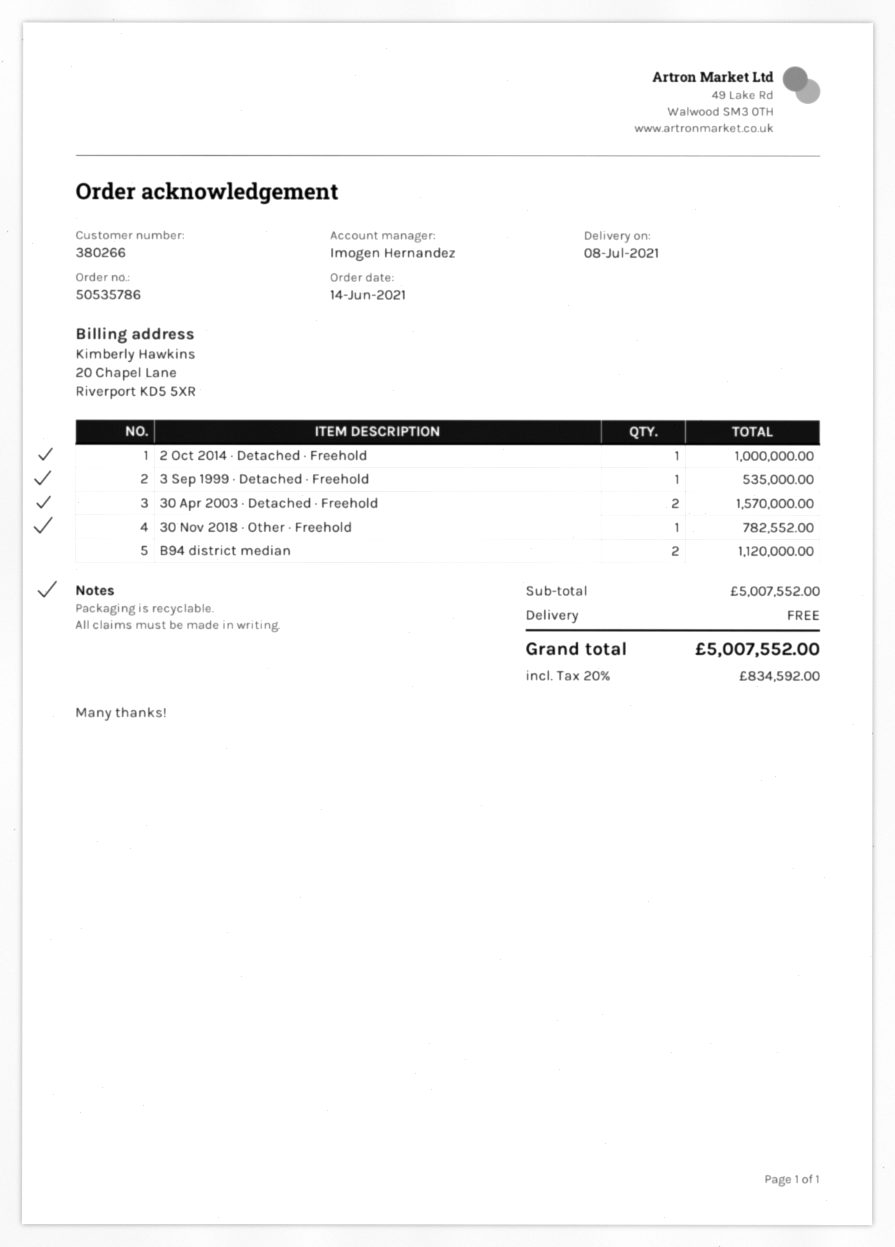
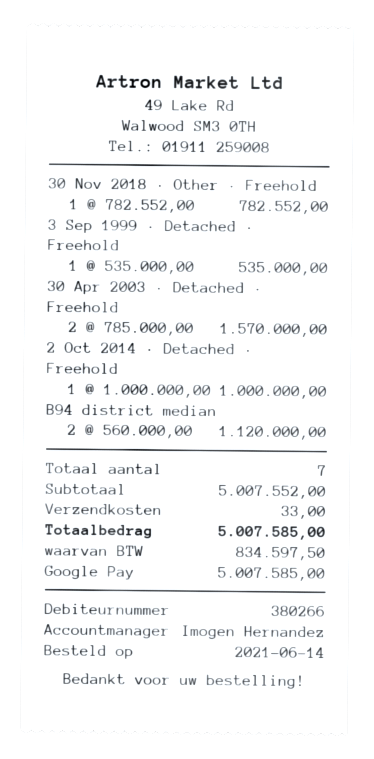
shipping: 0.00 -> 33.00
tax: 834592.00 -> 834597.50
total: 5007552.00 -> 5007585.00

